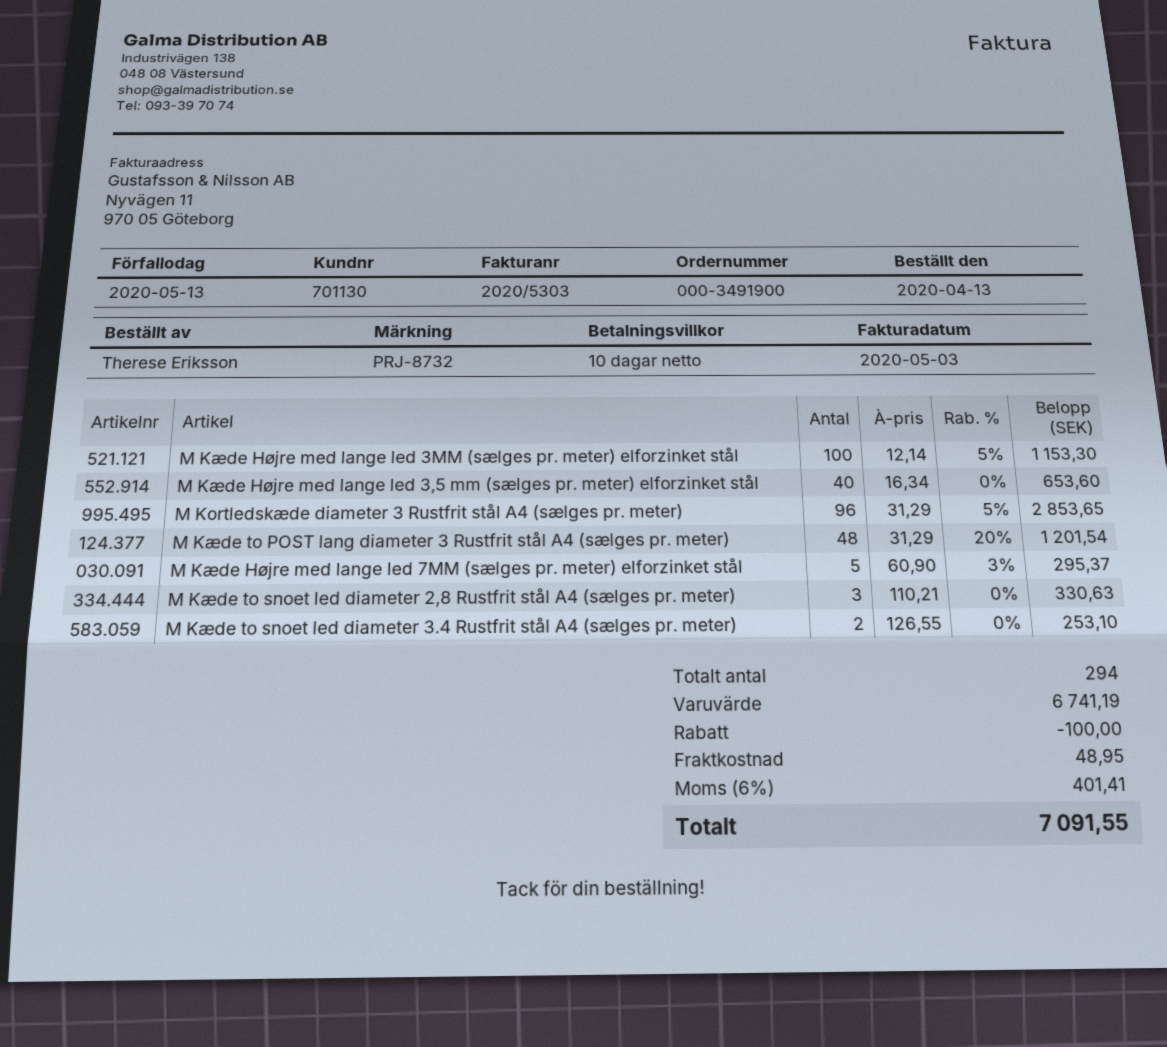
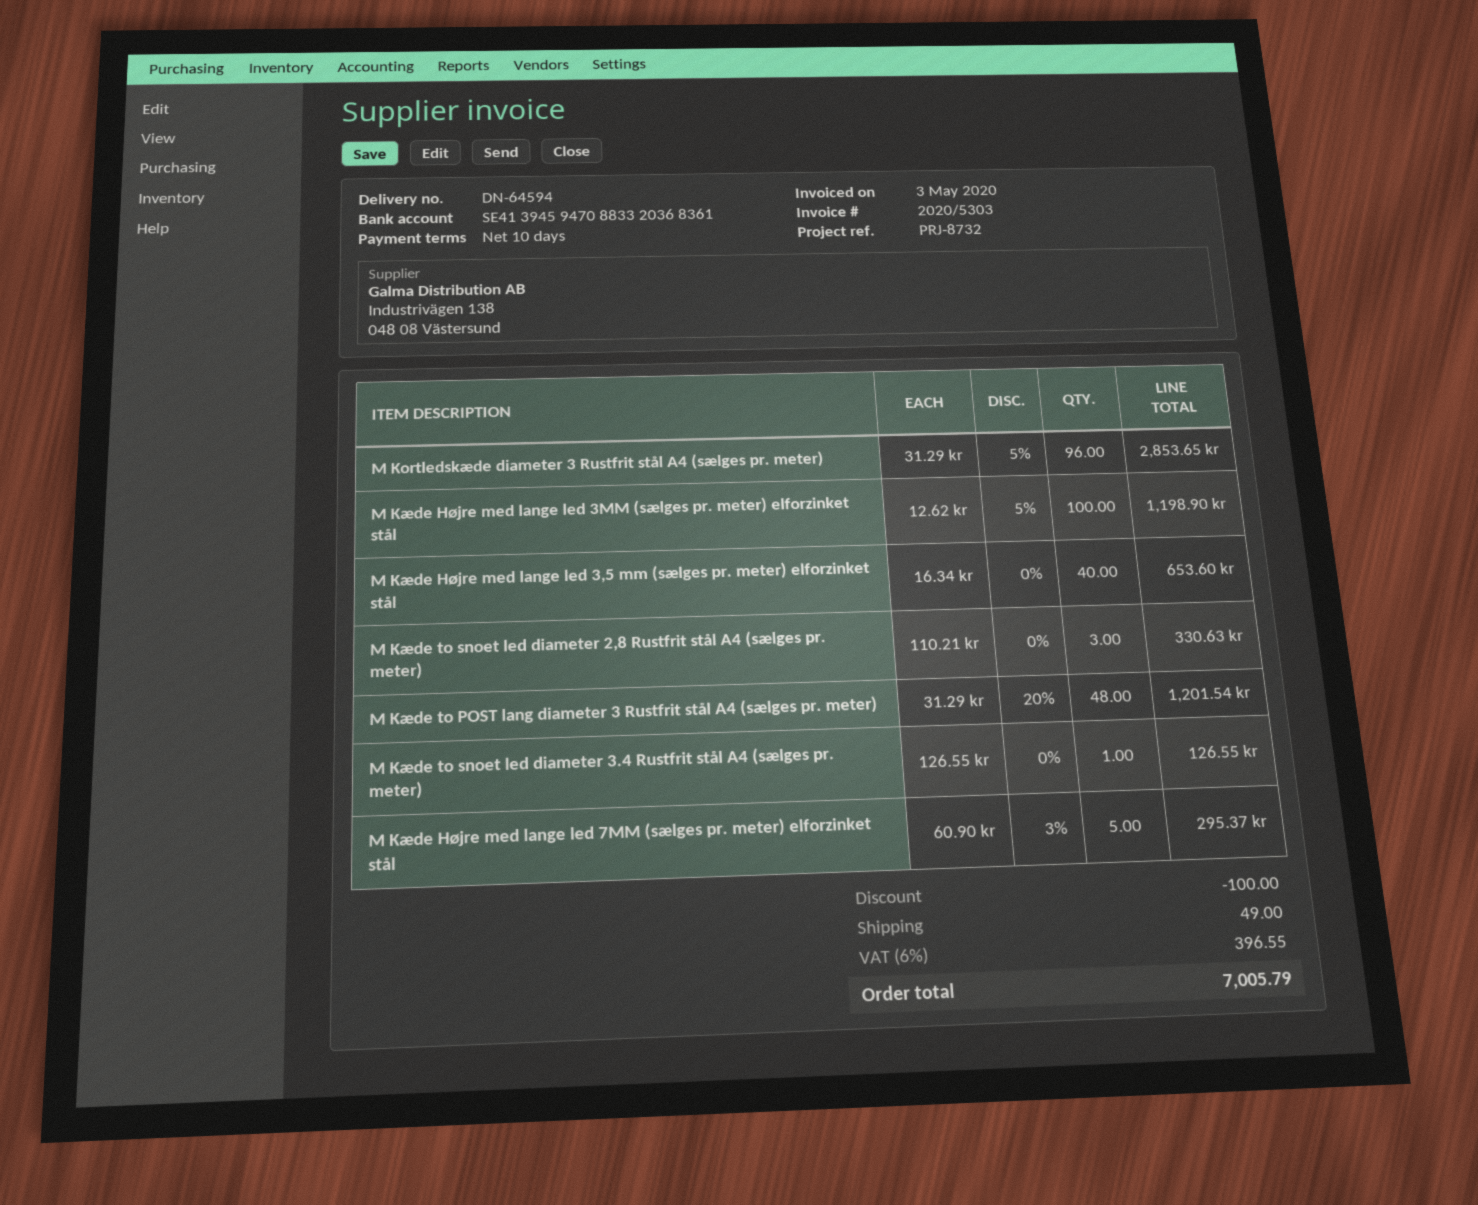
M Kæde Højre med lange led 3MM (sælges pr. meter) elforzinket stål: 100 x 12.14 - 5% = 1153.30 -> 100 x 12.62 - 5% = 1198.90
M Kæde to snoet led diameter 3.4 Rustfrit stål A4 (sælges pr. meter): 2 x 126.55 = 253.10 -> 1 x 126.55 = 126.55
shipping: 48.95 -> 49.00
tax: 6% = 401.41 -> 6% = 396.55
total: 7091.55 -> 7005.79

